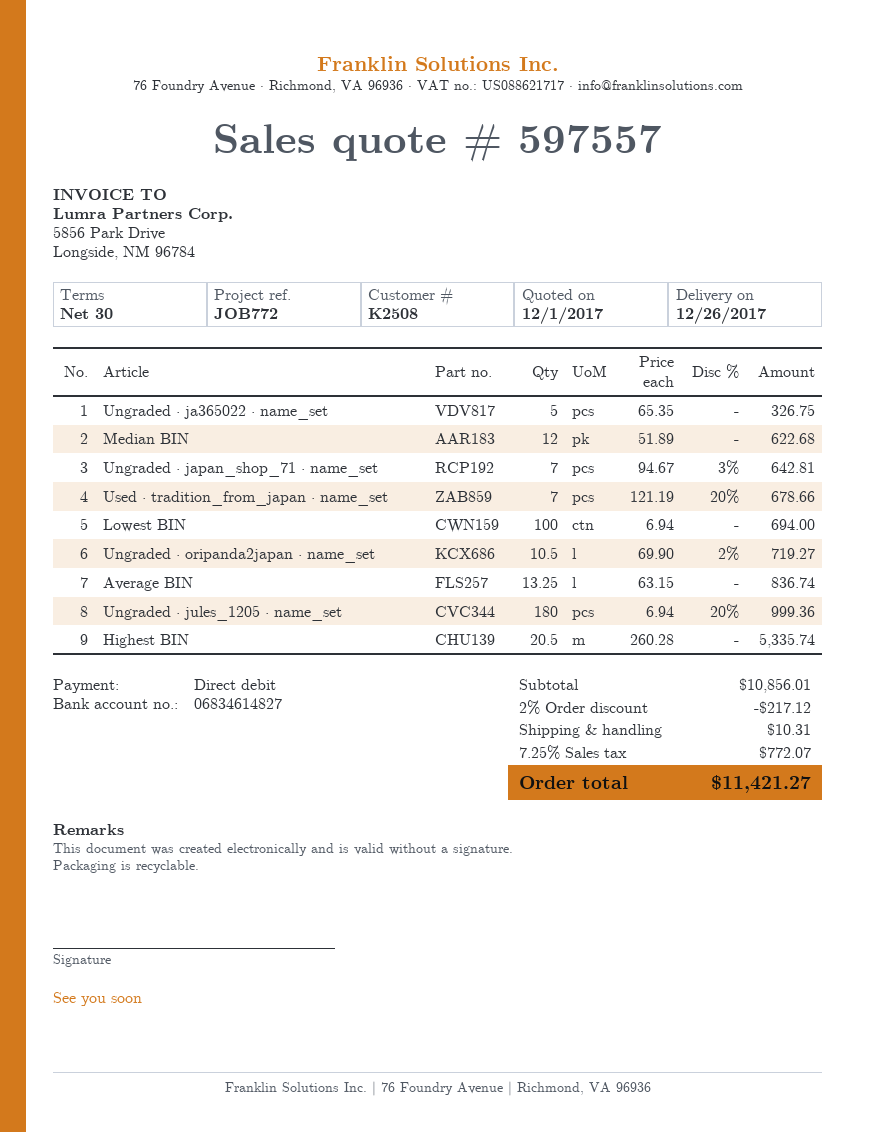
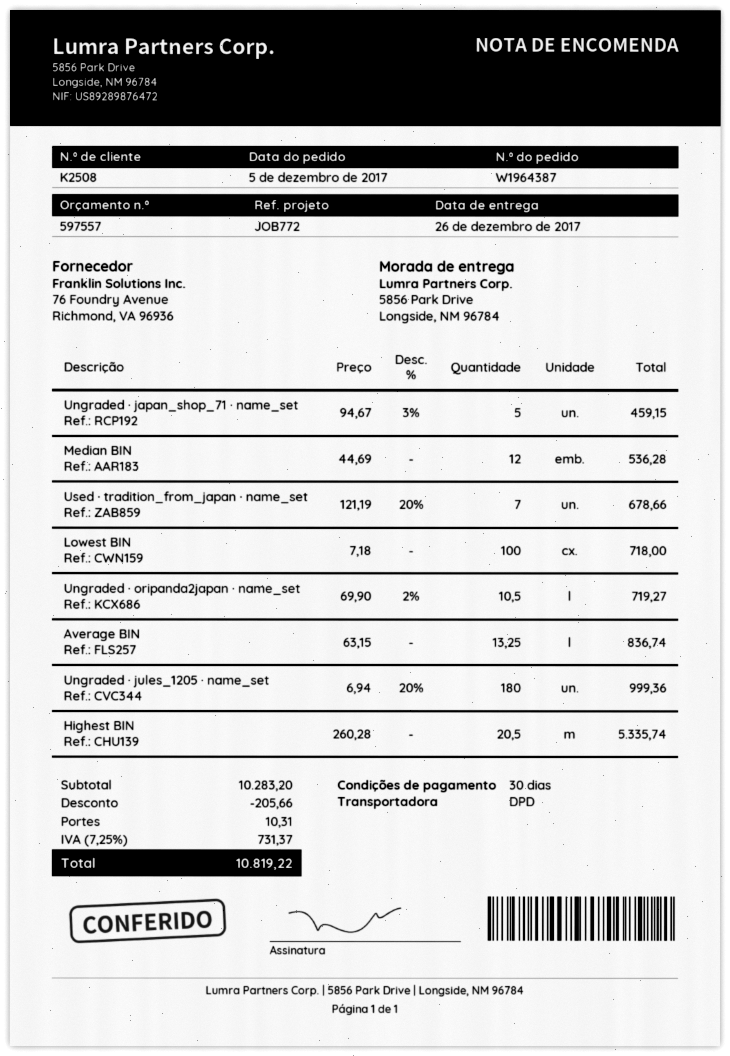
Ungraded · ja365022 · name_set: 5 x 65.35 = 326.75 -> none
Median BIN: 12 x 51.89 = 622.68 -> 12 x 44.69 = 536.28
Ungraded · japan_shop_71 · name_set: 7 x 94.67 - 3% = 642.81 -> 5 x 94.67 - 3% = 459.15
Lowest BIN: 100 x 6.94 = 694.00 -> 100 x 7.18 = 718.00
subtotal: 10856.01 -> 10283.20
discount: 217.12 -> 205.66
tax: 7.25% = 772.07 -> 7.25% = 731.37
total: 11421.27 -> 10819.22

